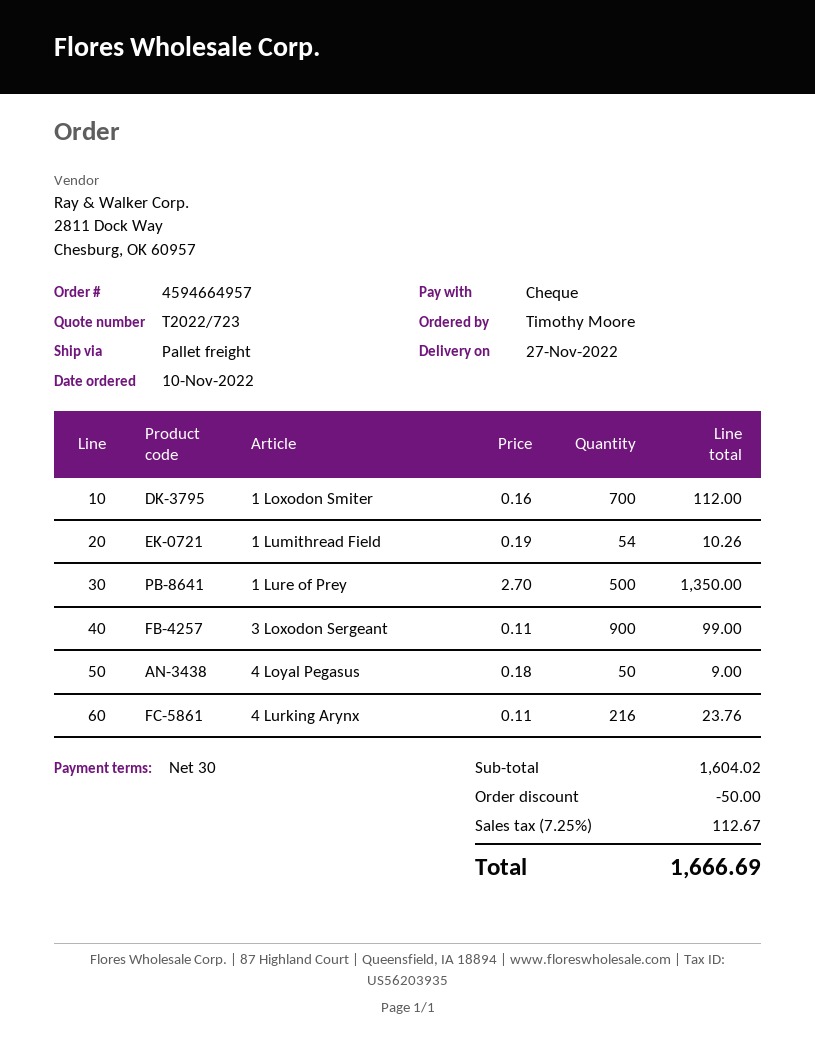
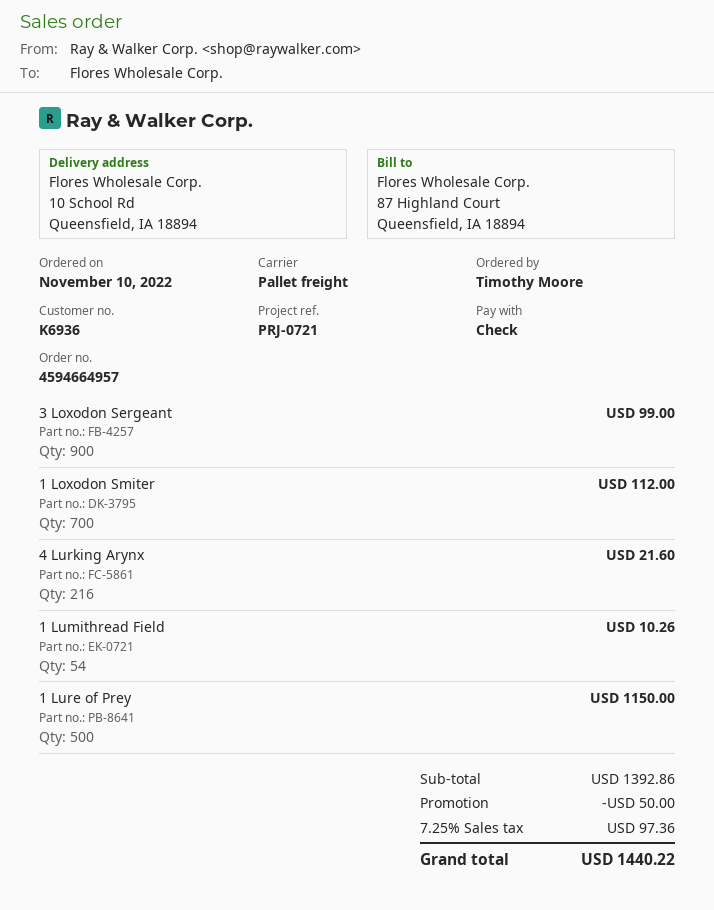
1 Lure of Prey: 500 for 1350.00 -> 500 for 1150.00
4 Loyal Pegasus: 50 for 9.00 -> none
4 Lurking Arynx: 216 for 23.76 -> 216 for 21.60
subtotal: 1604.02 -> 1392.86
tax: 7.25% = 112.67 -> 7.25% = 97.36
total: 1666.69 -> 1440.22

